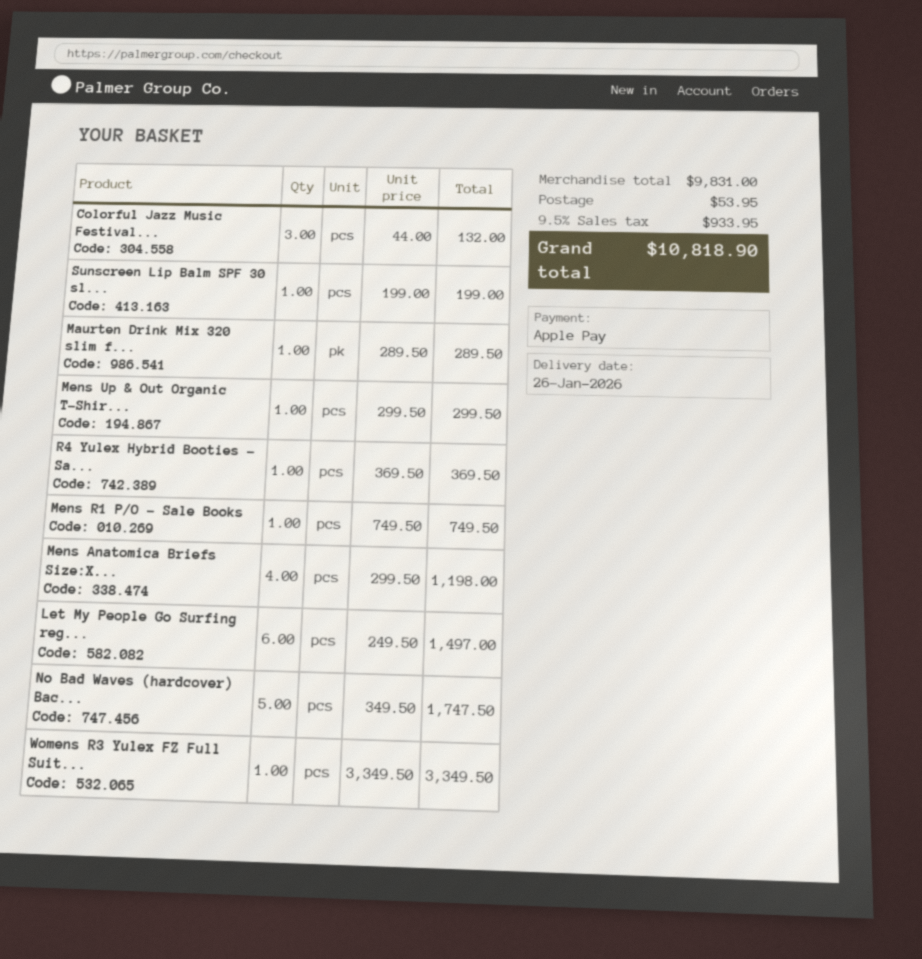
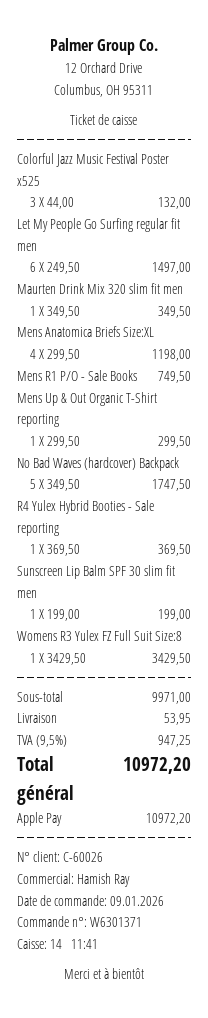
Maurten Drink Mix 320 slim f...: 1 x 289.50 = 289.50 -> 1 x 349.50 = 349.50
Womens R3 Yulex FZ Full Suit...: 1 x 3349.50 = 3349.50 -> 1 x 3429.50 = 3429.50
subtotal: 9831.00 -> 9971.00
tax: 9.5% = 933.95 -> 9.5% = 947.25
total: 10818.90 -> 10972.20

